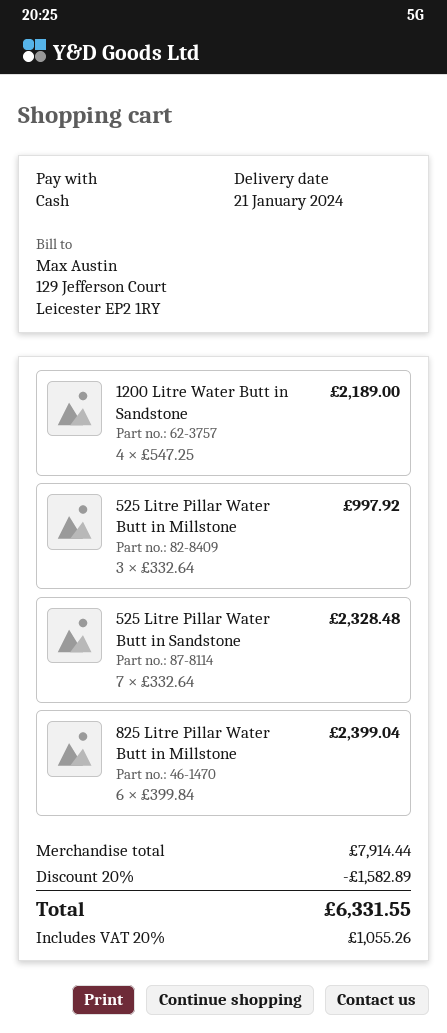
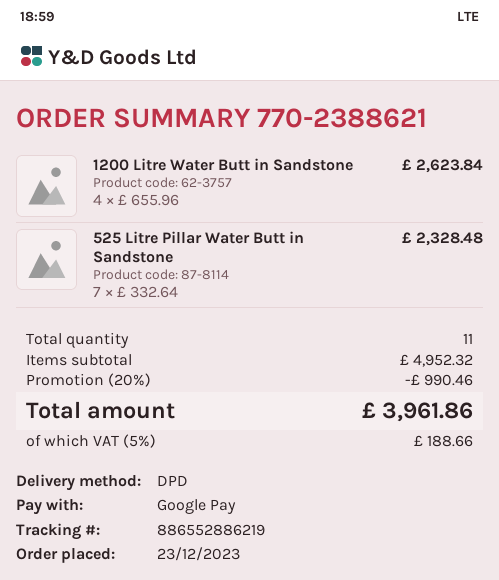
payment method: cash -> Google Pay
1200 Litre Water Butt in Sandstone: 4 x 547.25 = 2189.00 -> 4 x 655.96 = 2623.84
525 Litre Pillar Water Butt in Millstone: 3 x 332.64 = 997.92 -> none
825 Litre Pillar Water Butt in Millstone: 6 x 399.84 = 2399.04 -> none
subtotal: 7914.44 -> 4952.32
discount: 20% = 1582.89 -> 20% = 990.46
tax: 20% = 1055.26 -> 5% = 188.66
total: 6331.55 -> 3961.86

